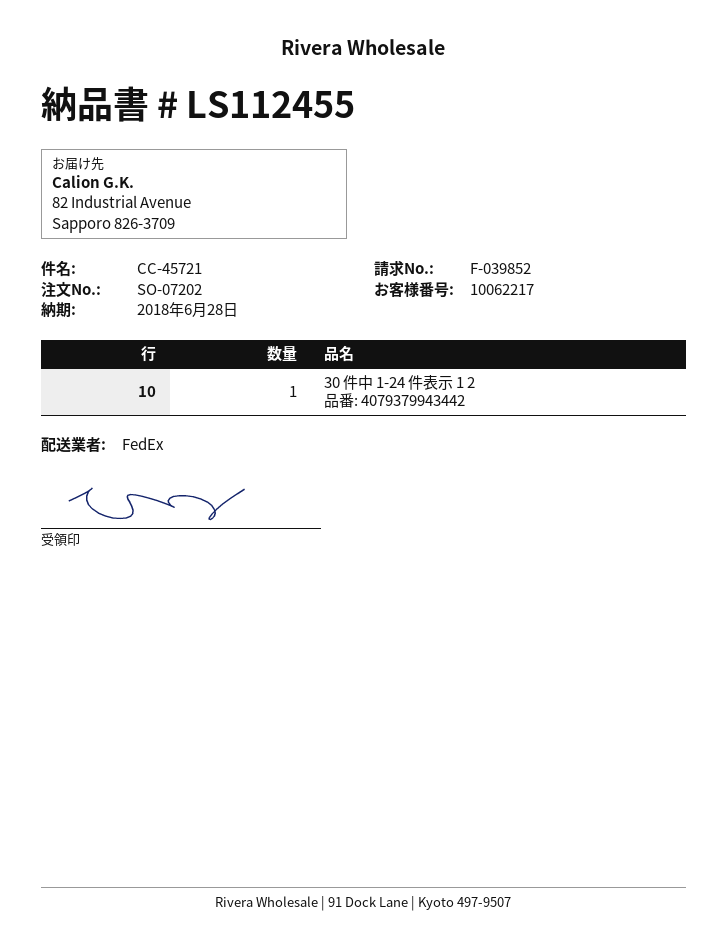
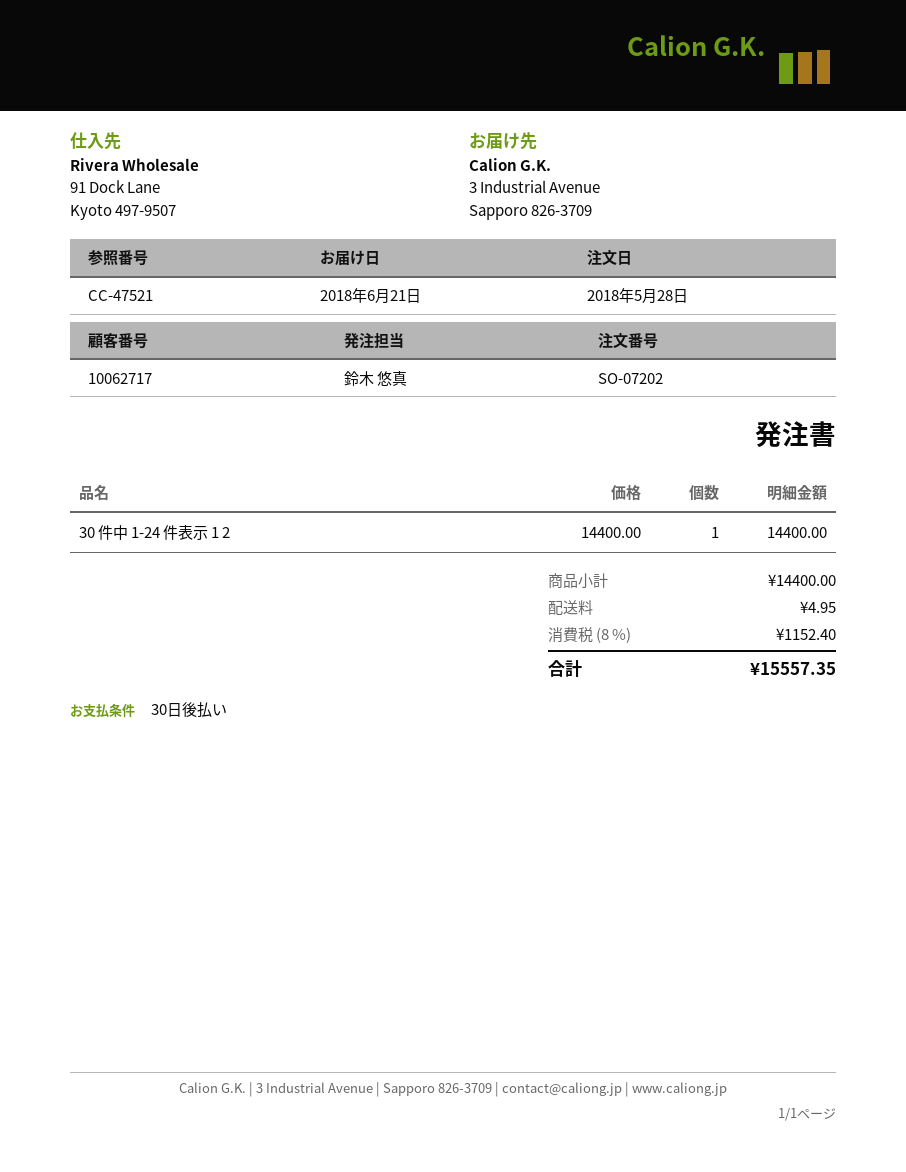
delivery date: 2018-06-28 -> 2018-06-21
customer number: 10062217 -> 10062717
reference: CC-45721 -> CC-47521
ship to: 82 Industrial Avenue, Sapporo 826-3709 -> 3 Industrial Avenue, Sapporo 826-3709

